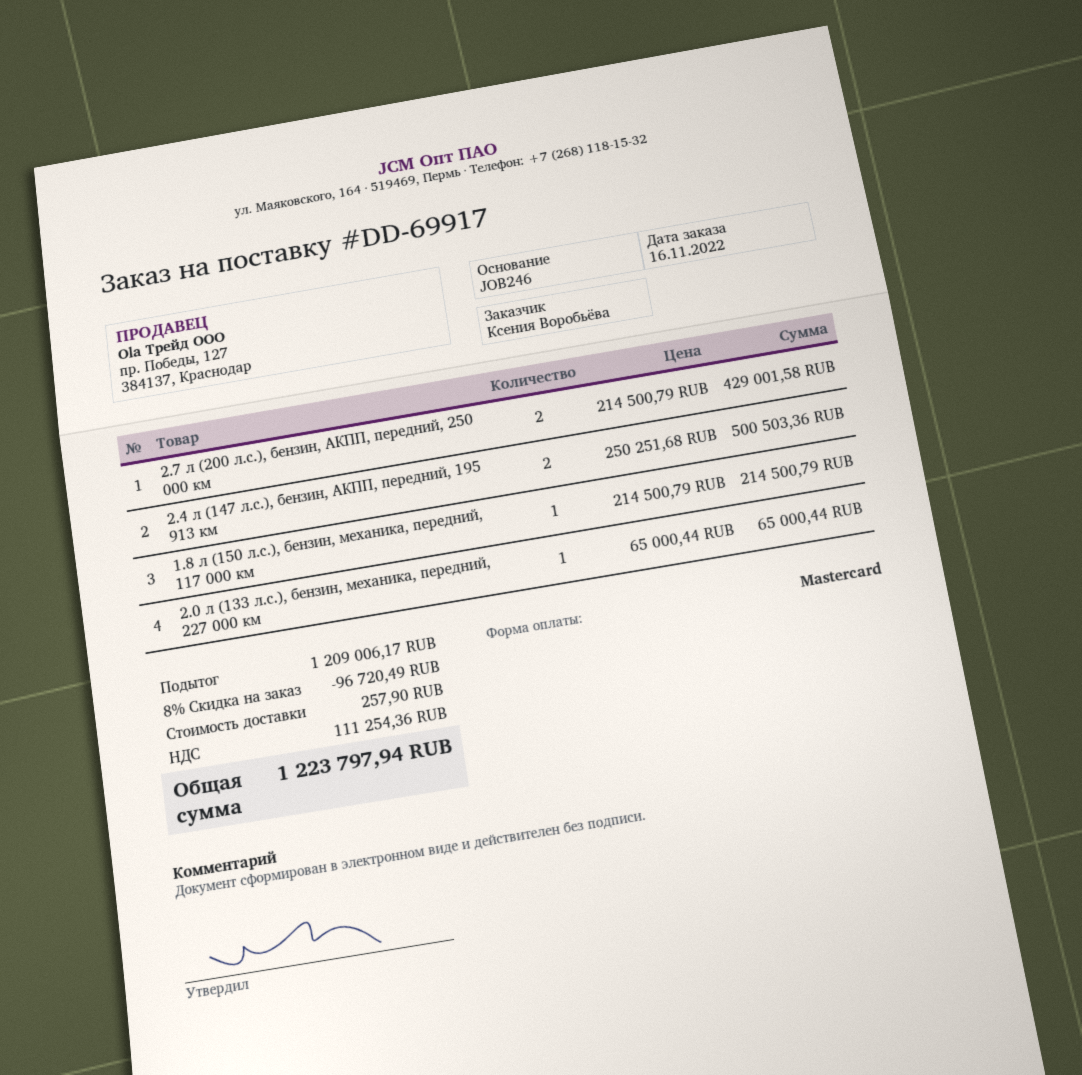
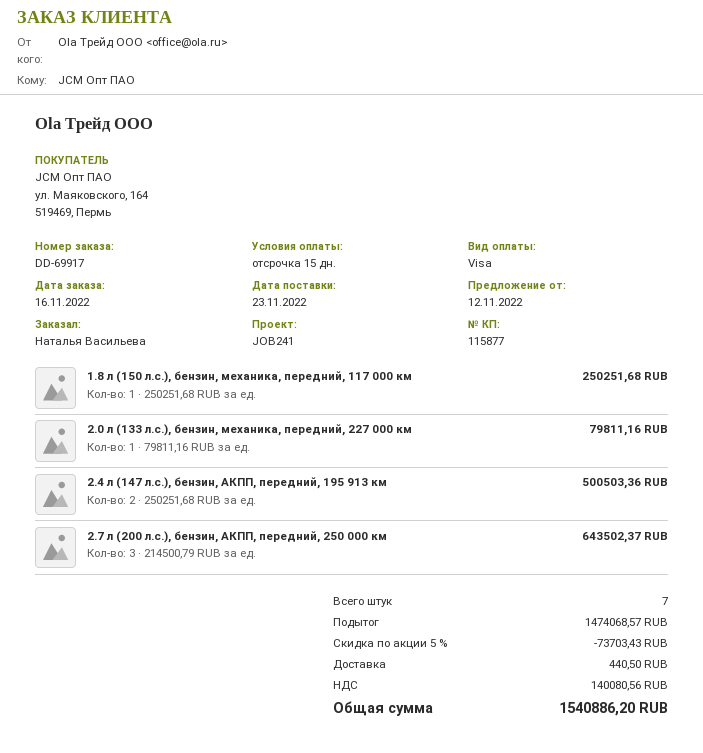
reference: JOB246 -> JOB241
ordered by: Ксения Воробьёва -> Наталья Васильева
payment method: Mastercard -> Visa
2.7 л (200 л.с.), бензин, АКПП, передний, 250 000 км: 2 x 214500.79 = 429001.58 -> 3 x 214500.79 = 643502.37
1.8 л (150 л.с.), бензин, механика, передний, 117 000 км: 1 x 214500.79 = 214500.79 -> 1 x 250251.68 = 250251.68
2.0 л (133 л.с.), бензин, механика, передний, 227 000 км: 1 x 65000.44 = 65000.44 -> 1 x 79811.16 = 79811.16
subtotal: 1209006.17 -> 1474068.57
discount: 8% = 96720.49 -> 5% = 73703.43
shipping: 257.90 -> 440.50
tax: 111254.36 -> 140080.56
total: 1223797.94 -> 1540886.20

